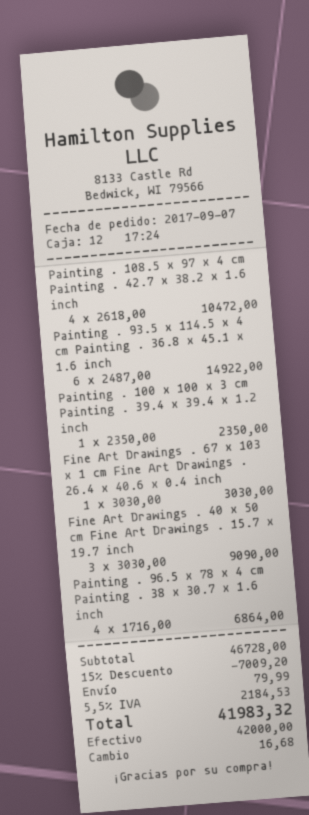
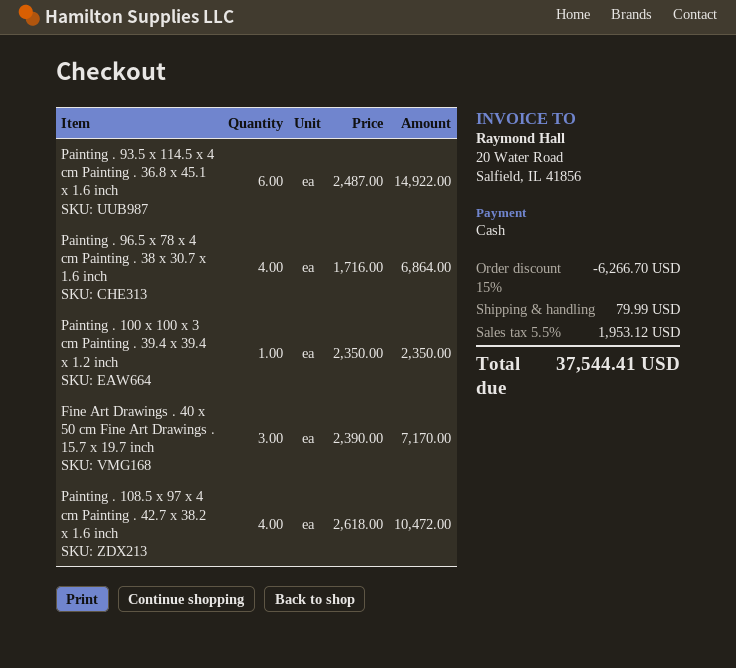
Fine Art Drawings . 67 x 103 x 1 cm Fine Art Drawings . 26.4 x 40.6 x 0.4 inch: 1 x 3030.00 = 3030.00 -> none
Fine Art Drawings . 40 x 50 cm Fine Art Drawings . 15.7 x 19.7 inch: 3 x 3030.00 = 9090.00 -> 3 x 2390.00 = 7170.00
discount: 15% = 7009.20 -> 15% = 6266.70
tax: 5.5% = 2184.53 -> 5.5% = 1953.12
total: 41983.32 -> 37544.41

